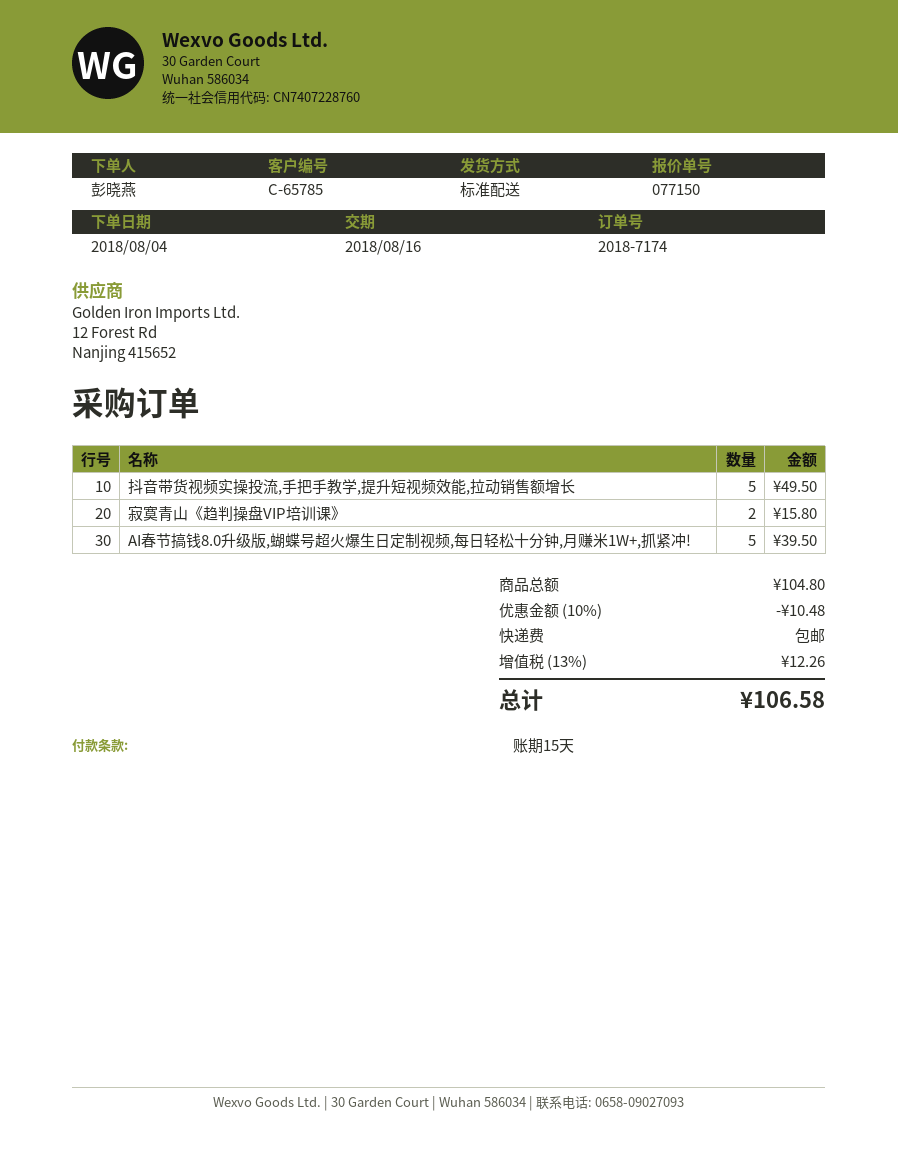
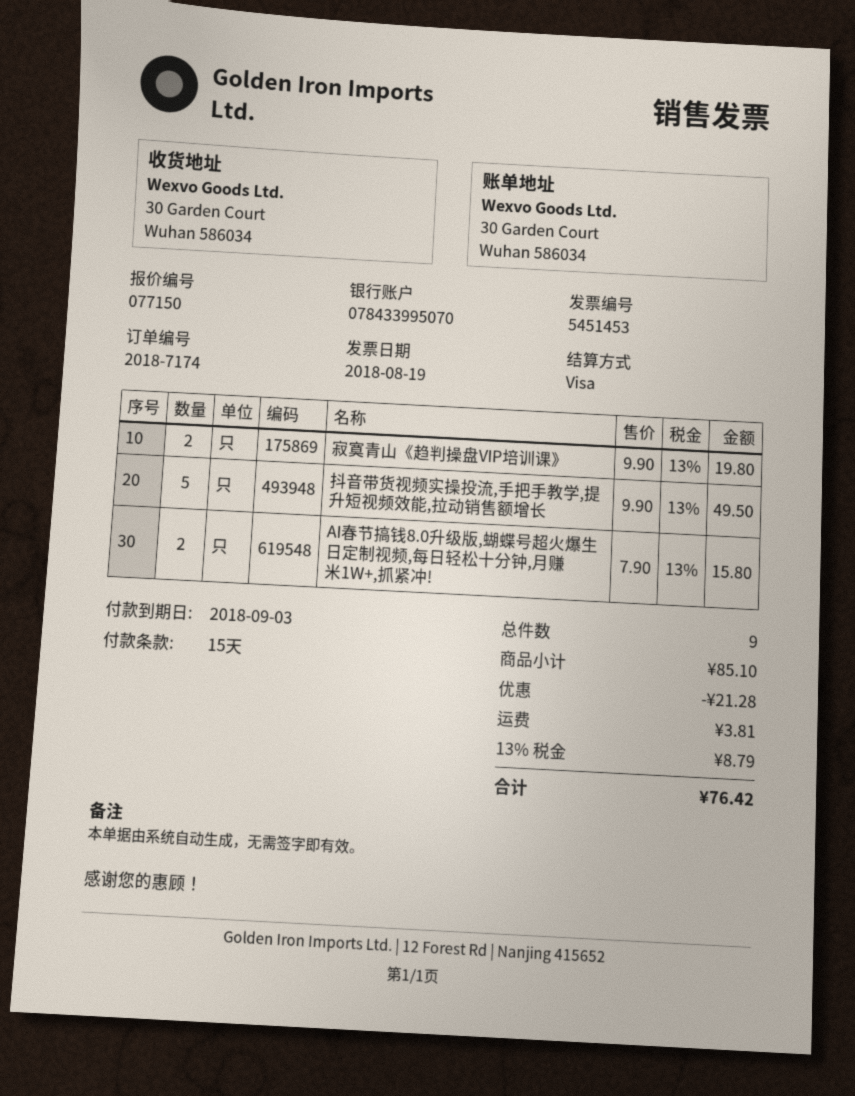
寂寞青山《趋判操盘VIP培训课》: 2 for 15.80 -> 2 for 19.80
AI春节搞钱8.0升级版,蝴蝶号超火爆生日定制视频,每日轻松十分钟,月赚米1W+,抓紧冲!: 5 for 39.50 -> 2 for 15.80
subtotal: 104.80 -> 85.10
discount: 10.48 -> 21.28
shipping: 0.00 -> 3.81
tax: 13% = 12.26 -> 13% = 8.79
total: 106.58 -> 76.42

